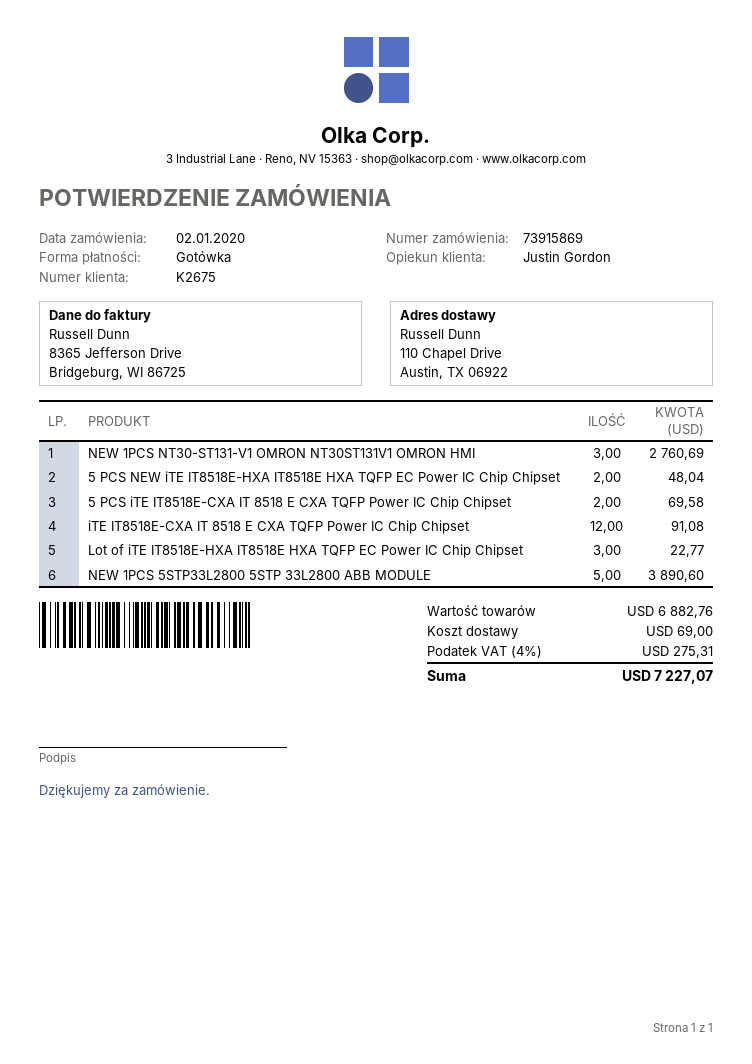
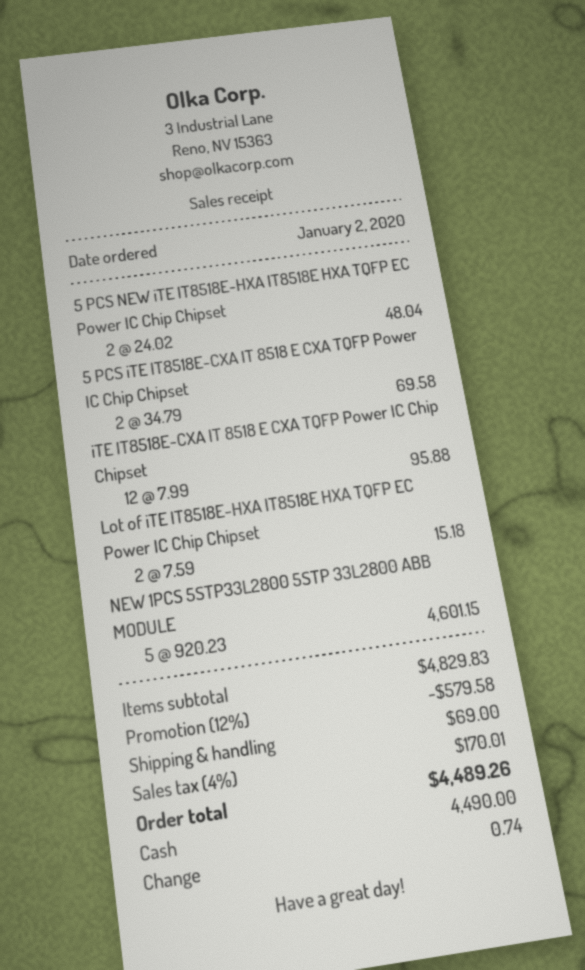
NEW 1PCS NT30-ST131-V1 OMRON NT30ST131V1 OMRON HMI: 3 for 2760.69 -> none
iTE IT8518E-CXA IT 8518 E CXA TQFP Power IC Chip Chipset: 12 for 91.08 -> 12 for 95.88
Lot of iTE IT8518E-HXA IT8518E HXA TQFP EC Power IC Chip Chipset: 3 for 22.77 -> 2 for 15.18
NEW 1PCS 5STP33L2800 5STP 33L2800 ABB MODULE: 5 for 3890.60 -> 5 for 4601.15
subtotal: 6882.76 -> 4829.83
discount: none -> 12% = 579.58
tax: 4% = 275.31 -> 4% = 170.01
total: 7227.07 -> 4489.26

